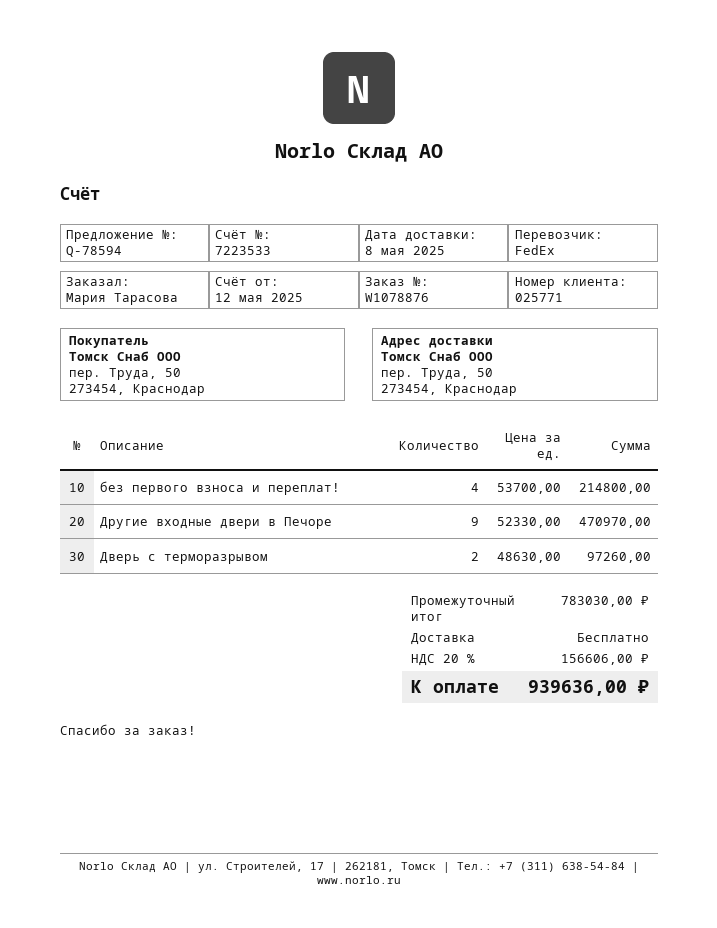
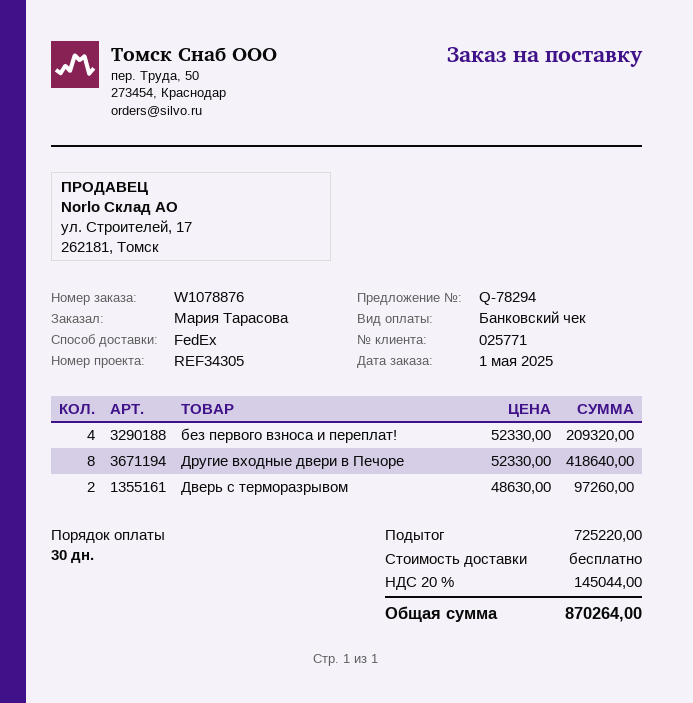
quote number: Q-78594 -> Q-78294
без первого взноса и переплат!: 4 x 53700.00 = 214800.00 -> 4 x 52330.00 = 209320.00
Другие входные двери в Печоре: 9 x 52330.00 = 470970.00 -> 8 x 52330.00 = 418640.00
subtotal: 783030.00 -> 725220.00
tax: 20% = 156606.00 -> 20% = 145044.00
total: 939636.00 -> 870264.00

